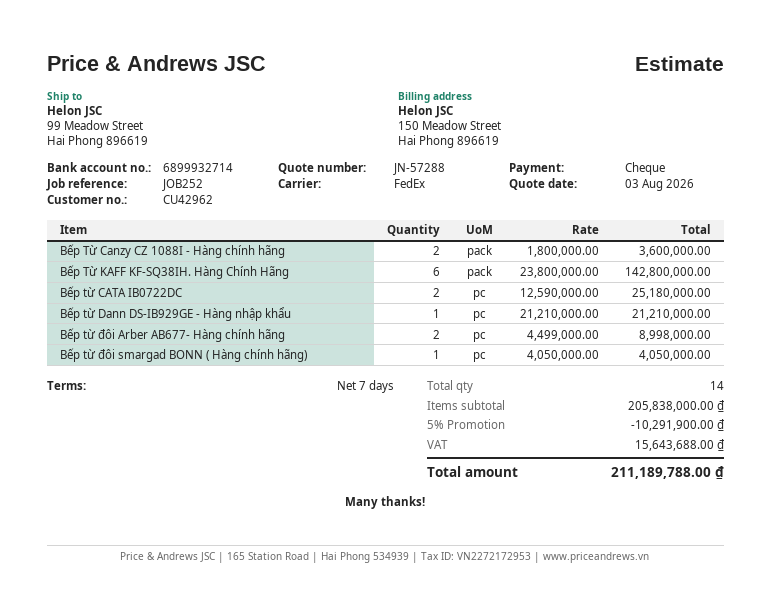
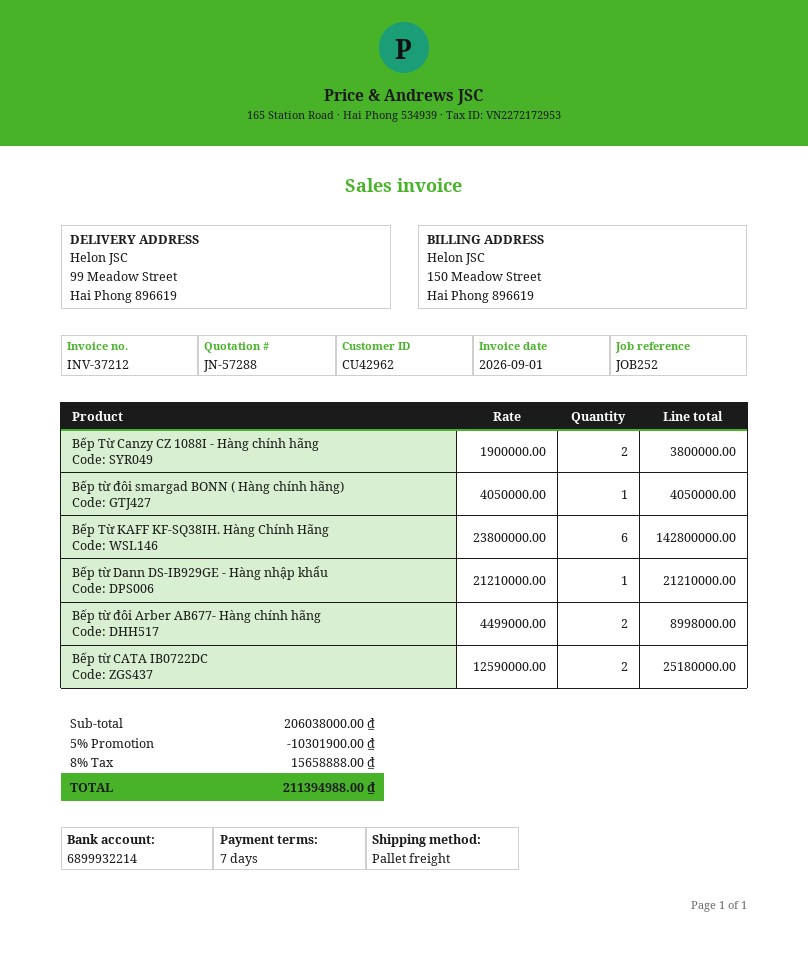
bank account: 6899932714 -> 6899932214
shipping method: FedEx -> pallet freight
Bếp Từ Canzy CZ 1088I - Hàng chính hãng: 2 x 1800000.00 = 3600000.00 -> 2 x 1900000.00 = 3800000.00
subtotal: 205838000.00 -> 206038000.00
discount: 5% = 10291900.00 -> 5% = 10301900.00
tax: 15643688.00 -> 15658888.00
total: 211189788.00 -> 211394988.00

